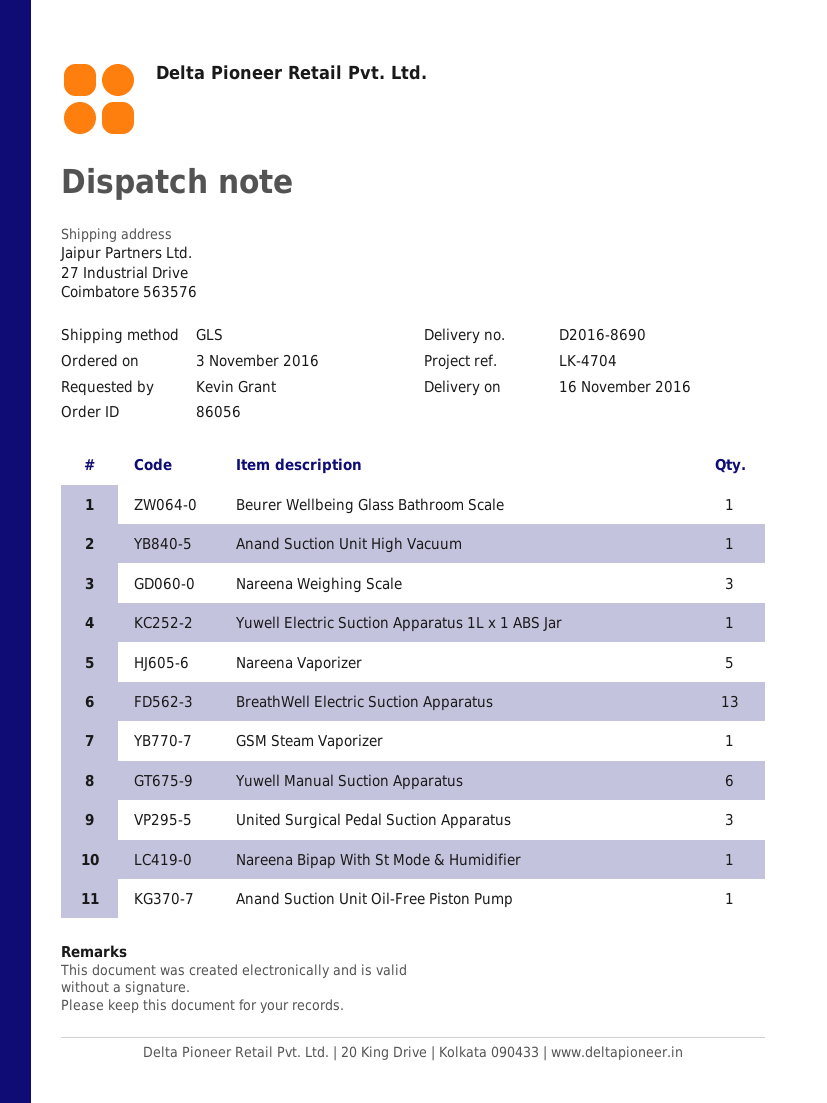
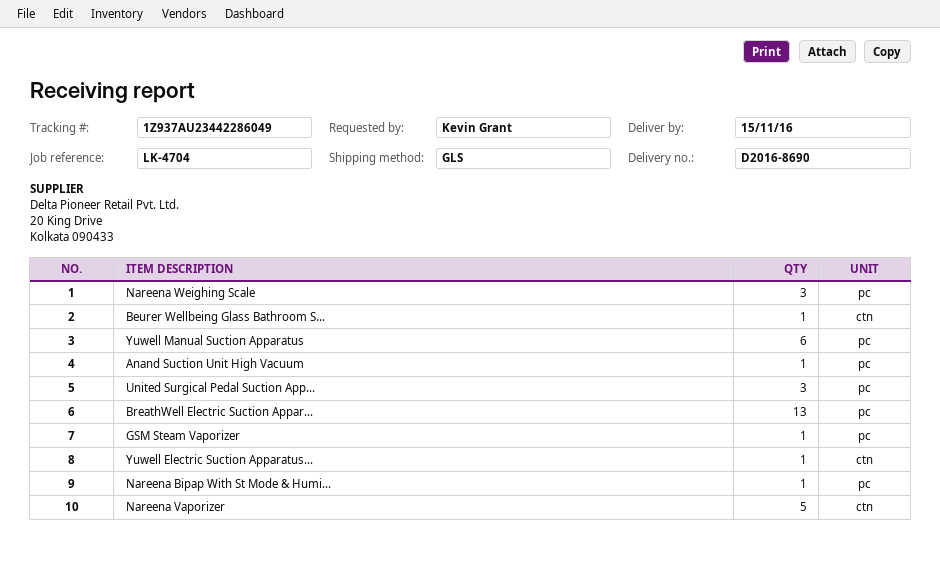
delivery date: 2016-11-16 -> 2016-11-15
Anand Suction Unit Oil-Free Piston Pump: 1 -> none

